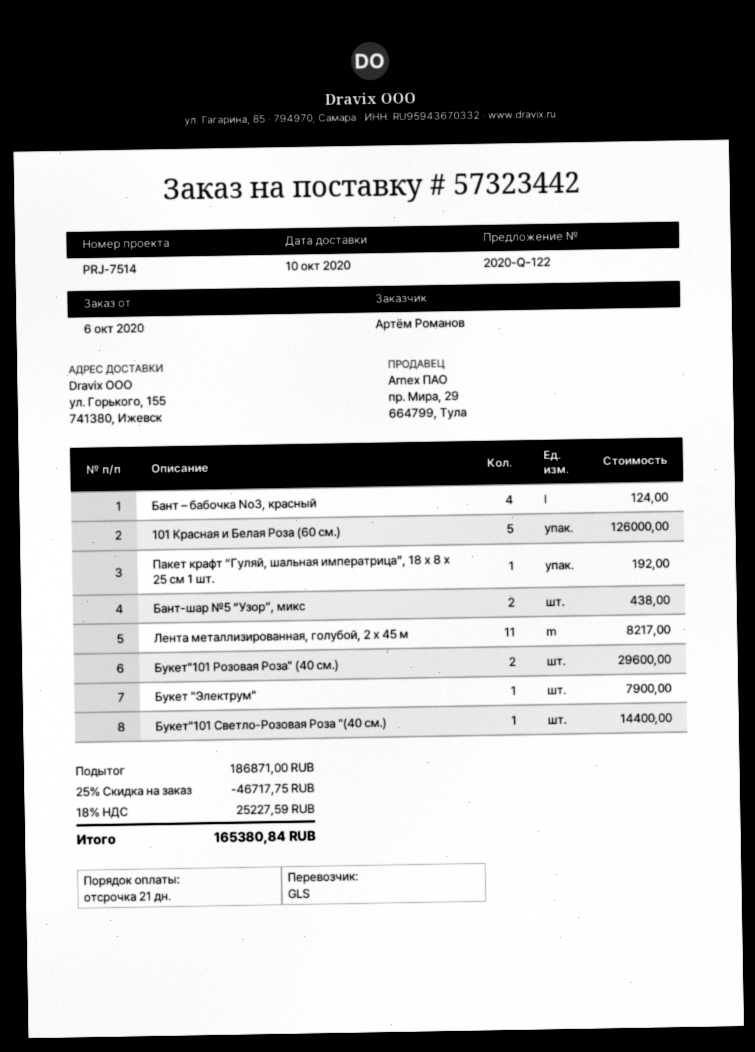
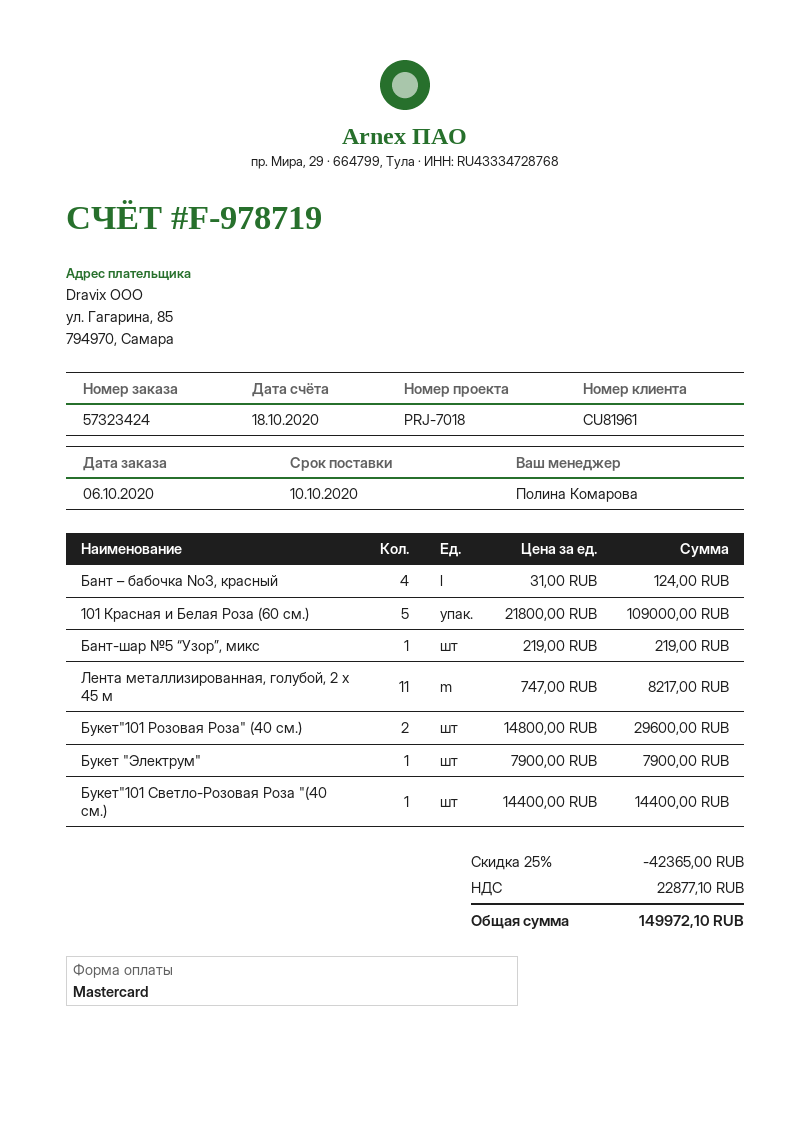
order number: 57323442 -> 57323424
reference: PRJ-7514 -> PRJ-7018
101 Красная и Белая Роза (60 см.): 5 for 126000.00 -> 5 for 109000.00
Пакет крафт “Гуляй, шальная императрица”, 18 х 8 х 25 см 1 шт.: 1 for 192.00 -> none
Бант-шар №5 “Узор”, микс: 2 for 438.00 -> 1 for 219.00
discount: 25% = 46717.75 -> 25% = 42365.00
tax: 25227.59 -> 22877.10
total: 165380.84 -> 149972.10

